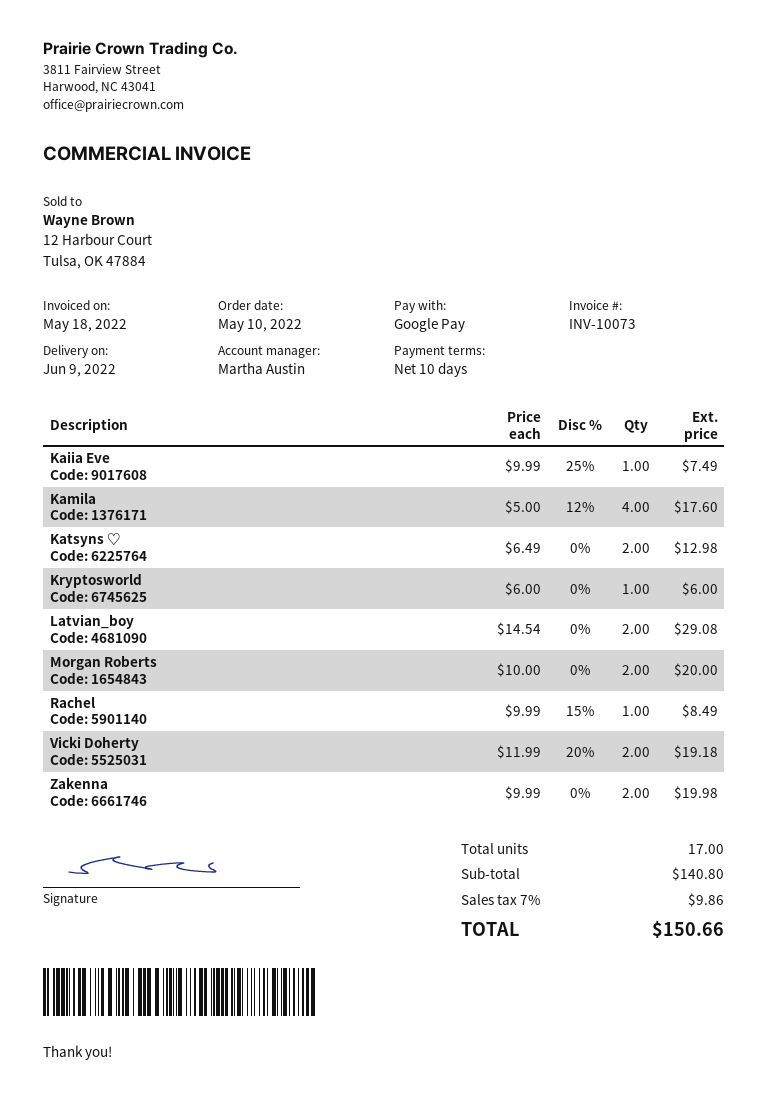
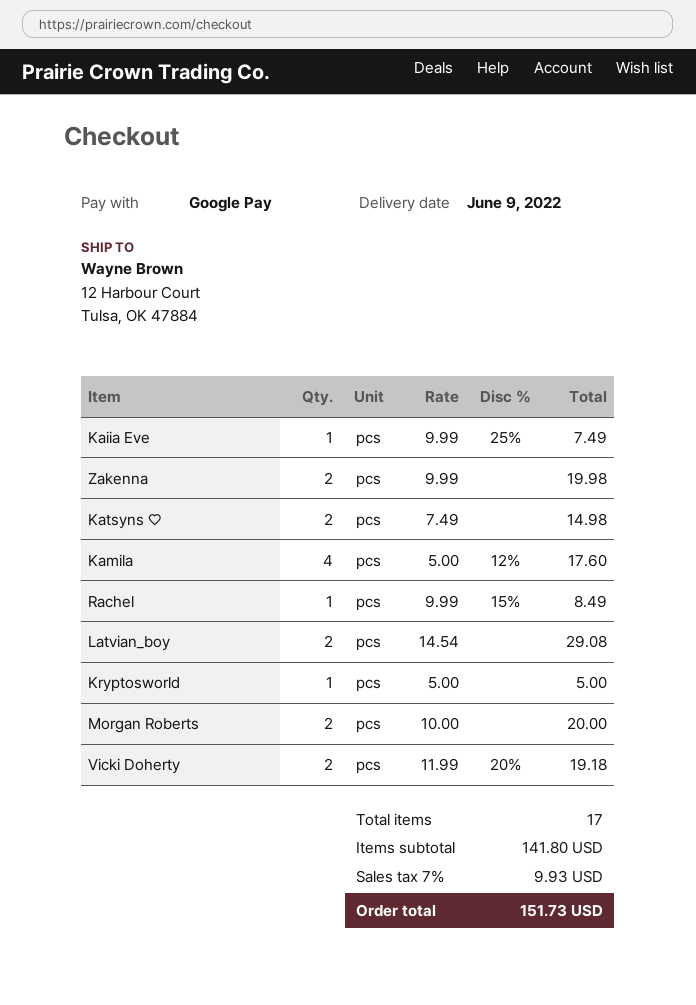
Katsyns ♡: 2 x 6.49 = 12.98 -> 2 x 7.49 = 14.98
Kryptosworld: 1 x 6.00 = 6.00 -> 1 x 5.00 = 5.00
subtotal: 140.80 -> 141.80
tax: 7% = 9.86 -> 7% = 9.93
total: 150.66 -> 151.73

